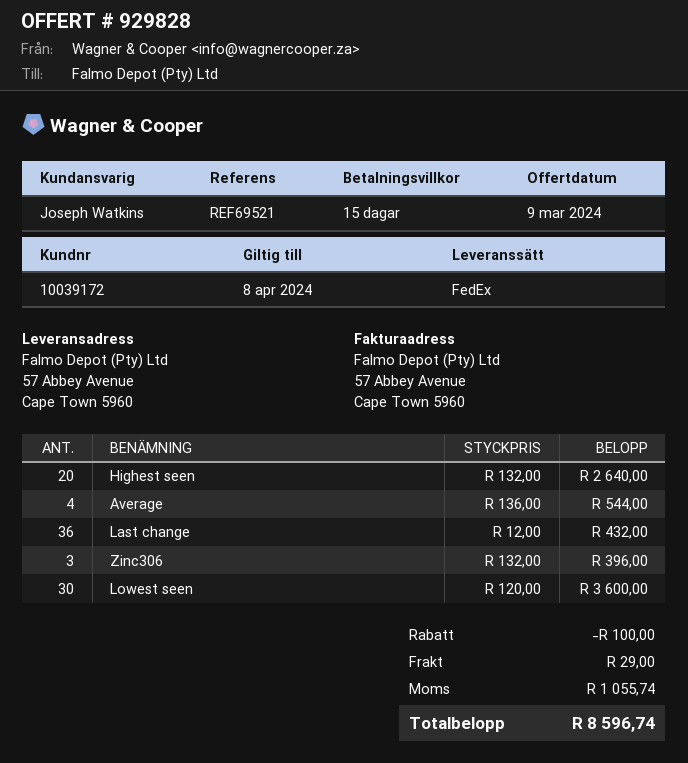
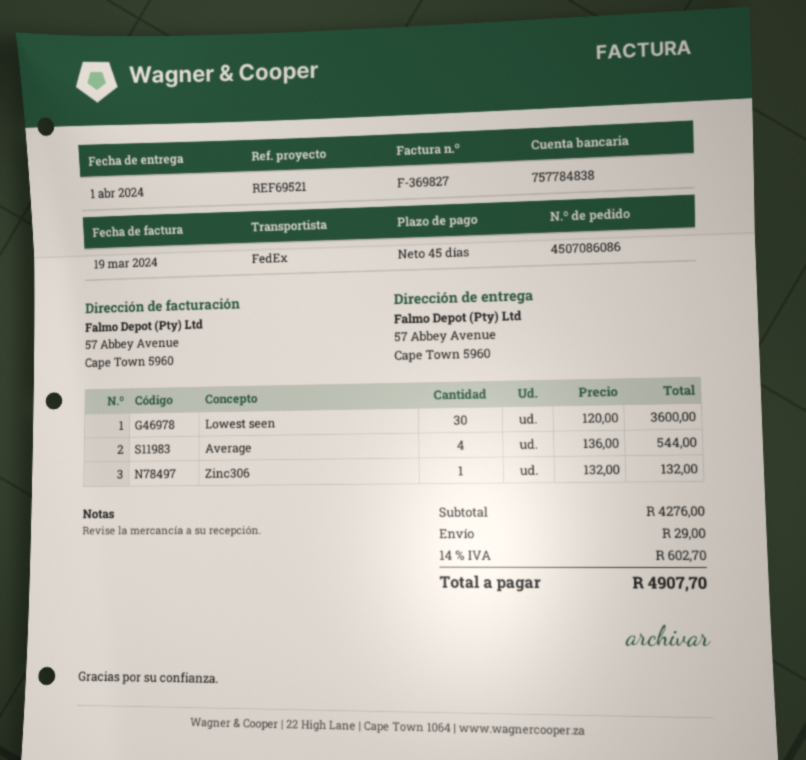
payment terms: 15 days -> 45 days
Highest seen: 20 x 132.00 = 2640.00 -> none
Last change: 36 x 12.00 = 432.00 -> none
Zinc306: 3 x 132.00 = 396.00 -> 1 x 132.00 = 132.00
discount: 100.00 -> none
tax: 1055.74 -> 602.70
total: 8596.74 -> 4907.70

